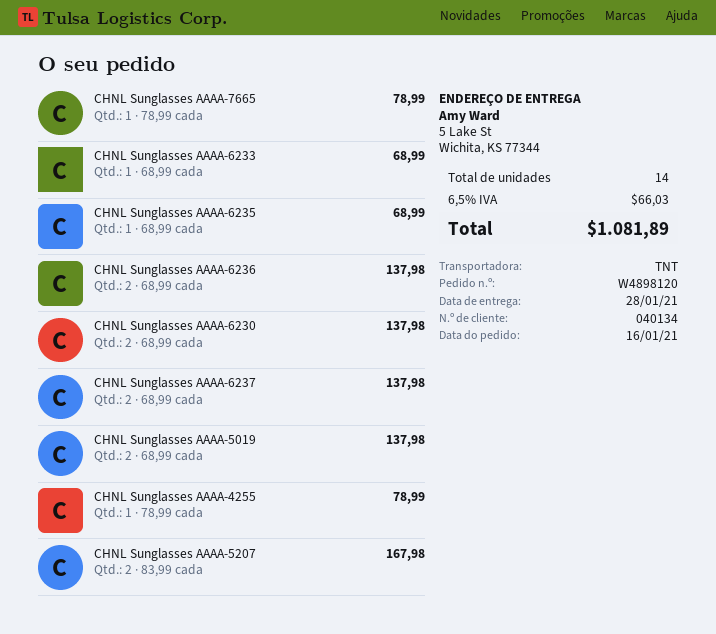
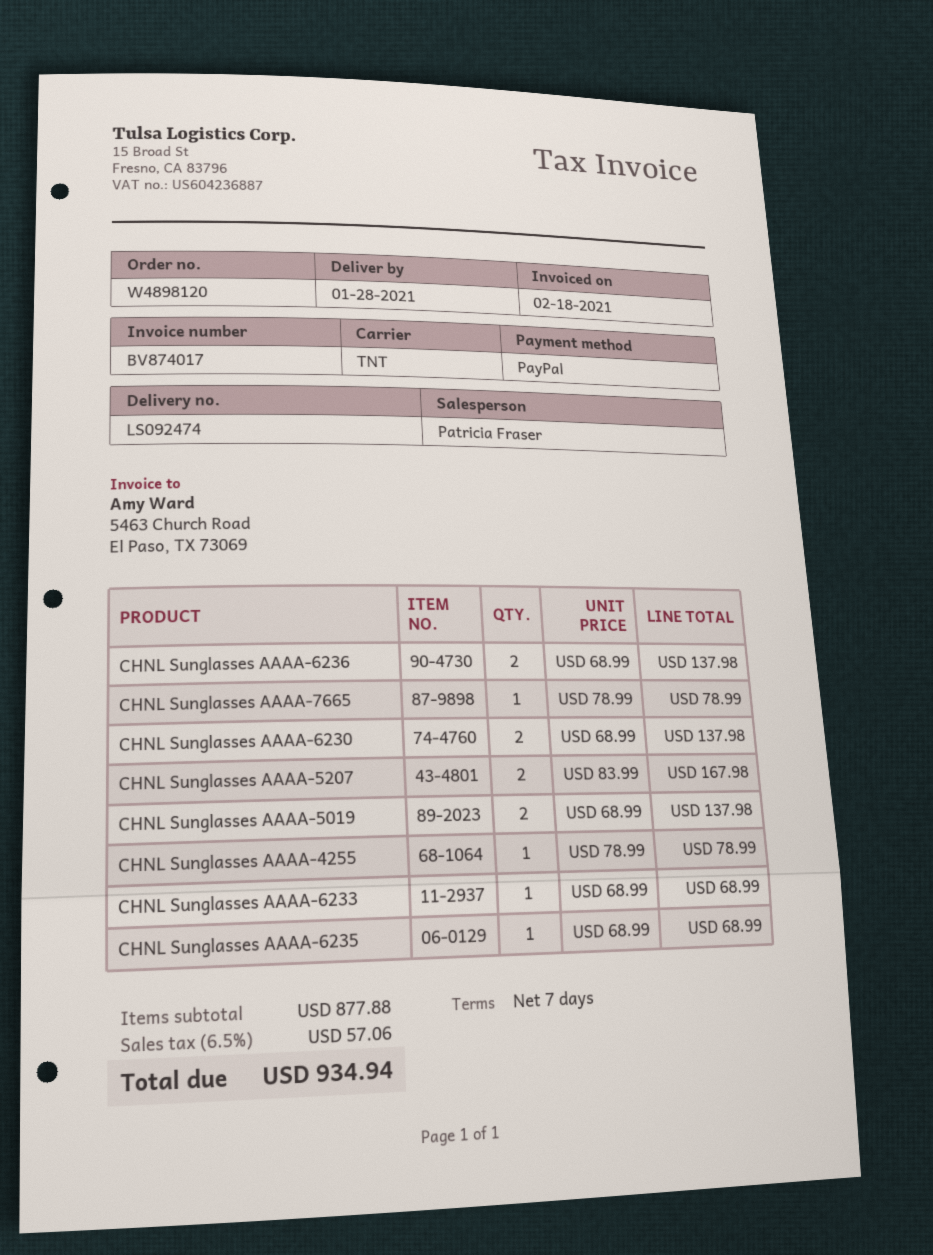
CHNL Sunglasses AAAA-6237: 2 x 68.99 = 137.98 -> none
tax: 6.5% = 66.03 -> 6.5% = 57.06
total: 1081.89 -> 934.94

